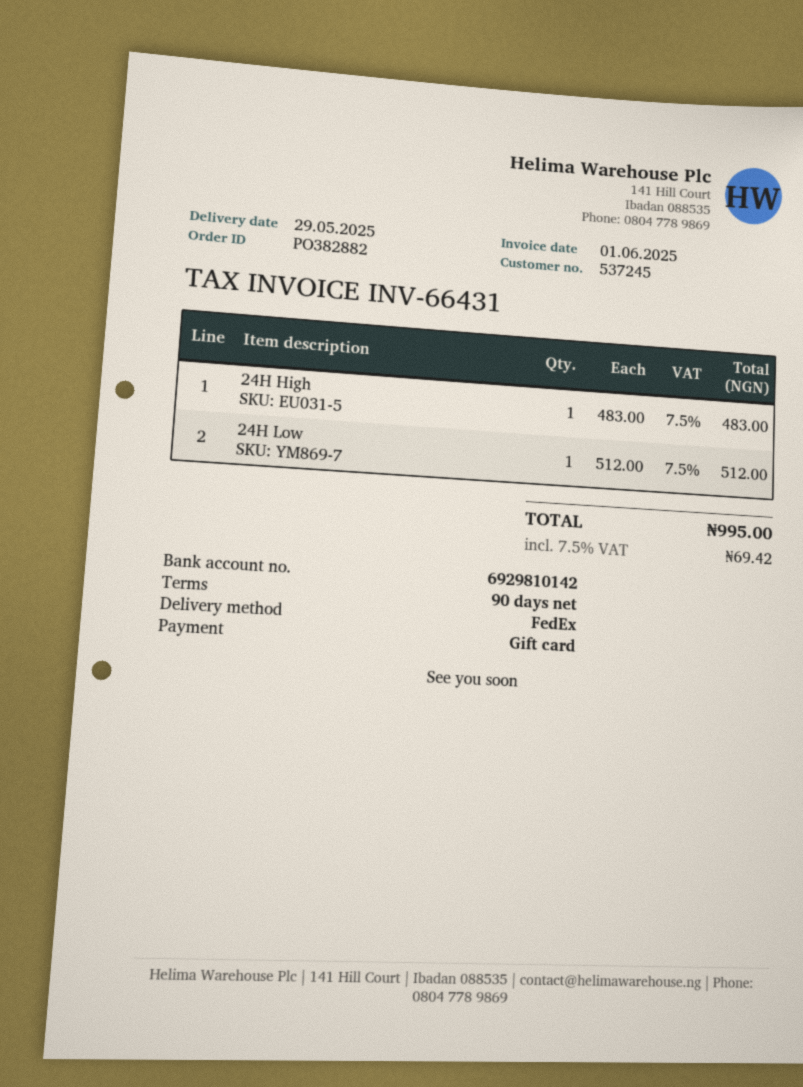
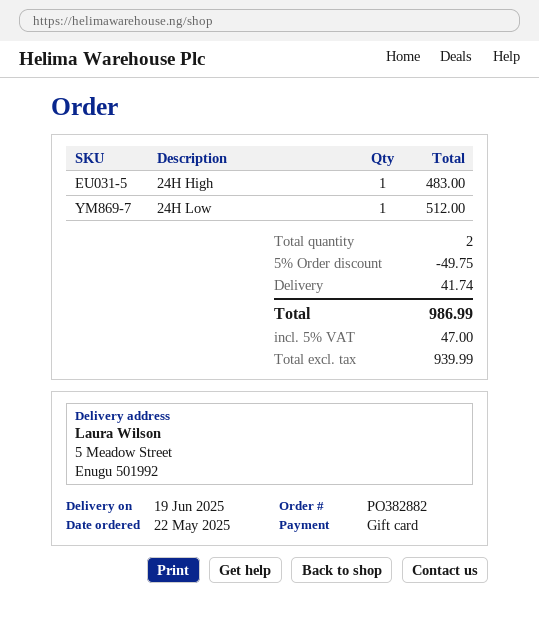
delivery date: 2025-05-29 -> 2025-06-19
discount: none -> 5% = 49.75
shipping: none -> 41.74
tax: 7.5% = 69.42 -> 5% = 47.00
total: 995.00 -> 986.99

